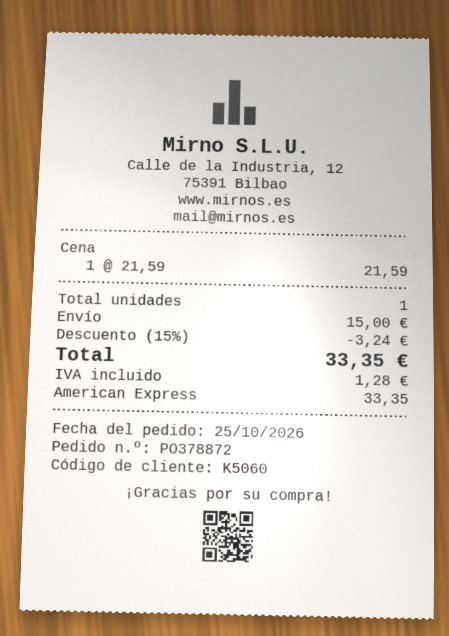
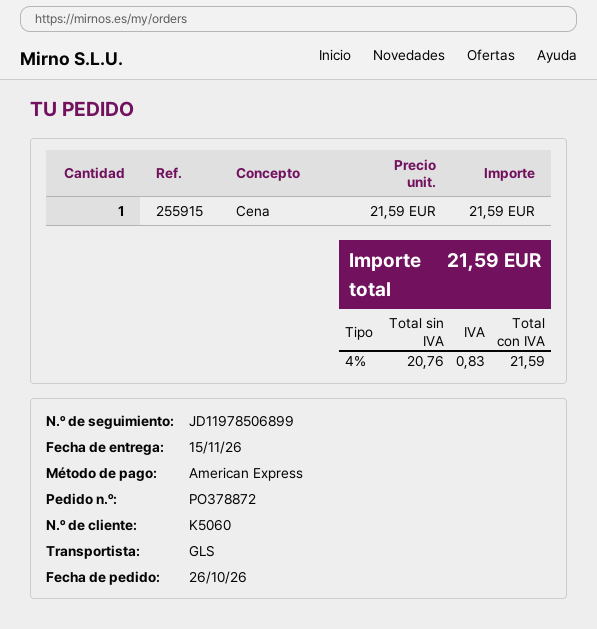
order date: 2026-10-25 -> 2026-10-26
discount: 15% = 3.24 -> none
shipping: 15.00 -> none
tax: 1.28 -> 0.83
total: 33.35 -> 21.59

